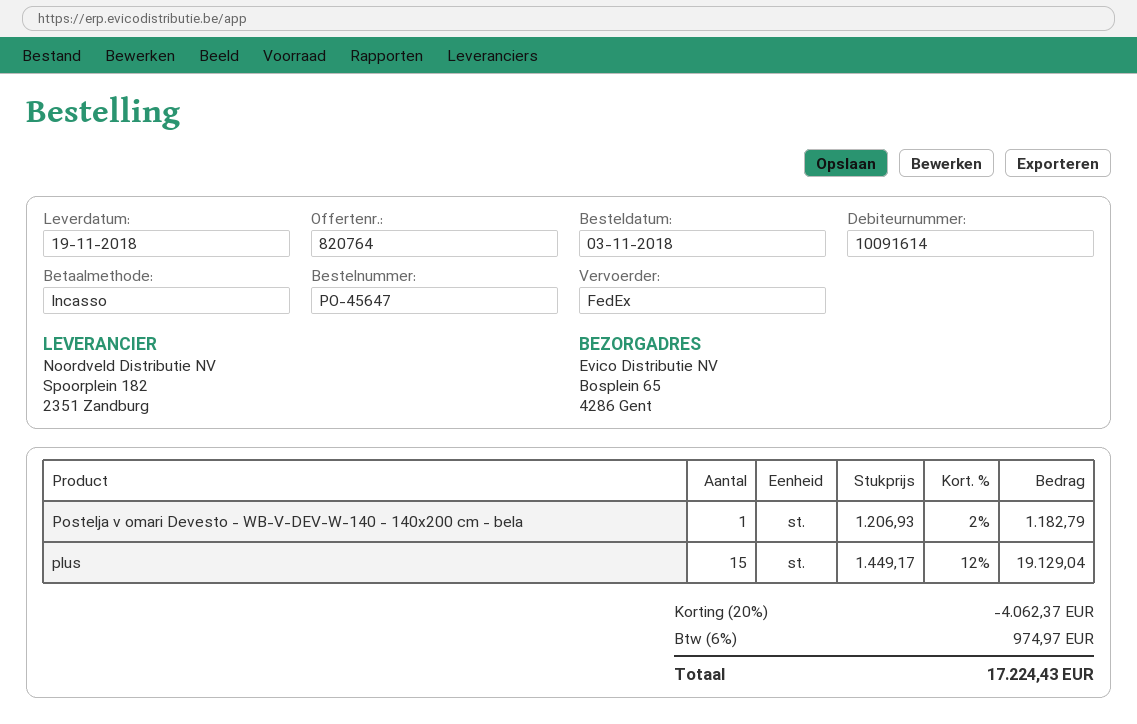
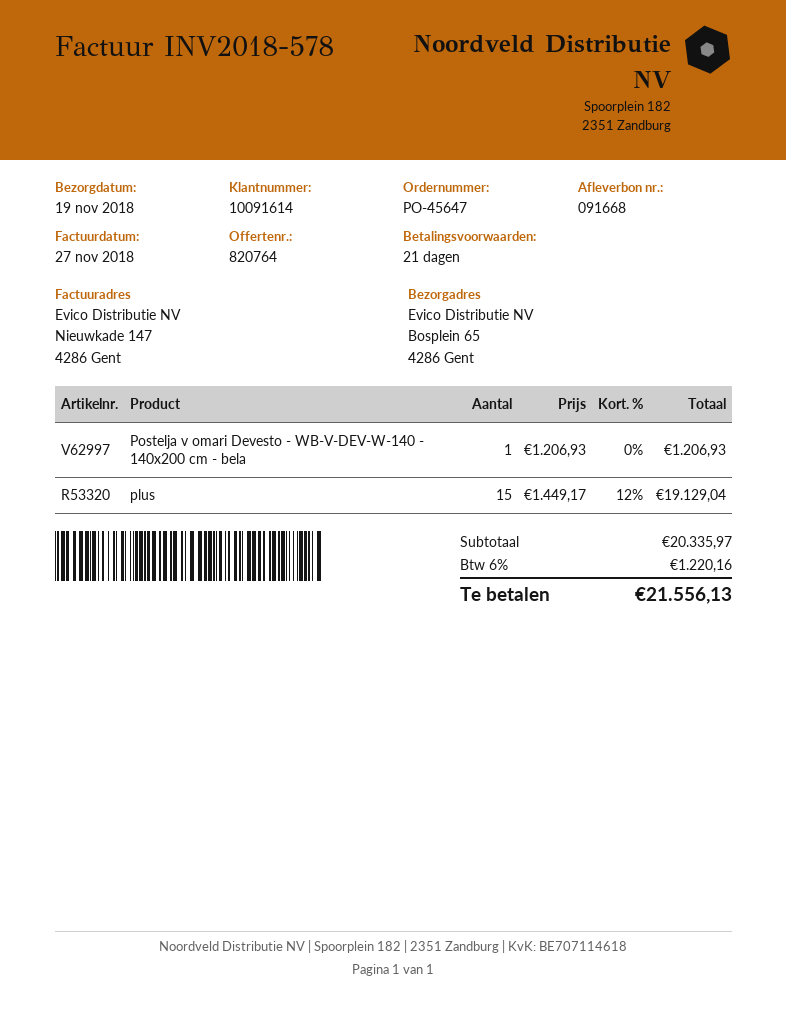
Postelja v omari Devesto - WB-V-DEV-W-140 - 140x200 cm - bela: 1 x 1206.93 - 2% = 1182.79 -> 1 x 1206.93 = 1206.93
discount: 20% = 4062.37 -> none
tax: 6% = 974.97 -> 6% = 1220.16
total: 17224.43 -> 21556.13

